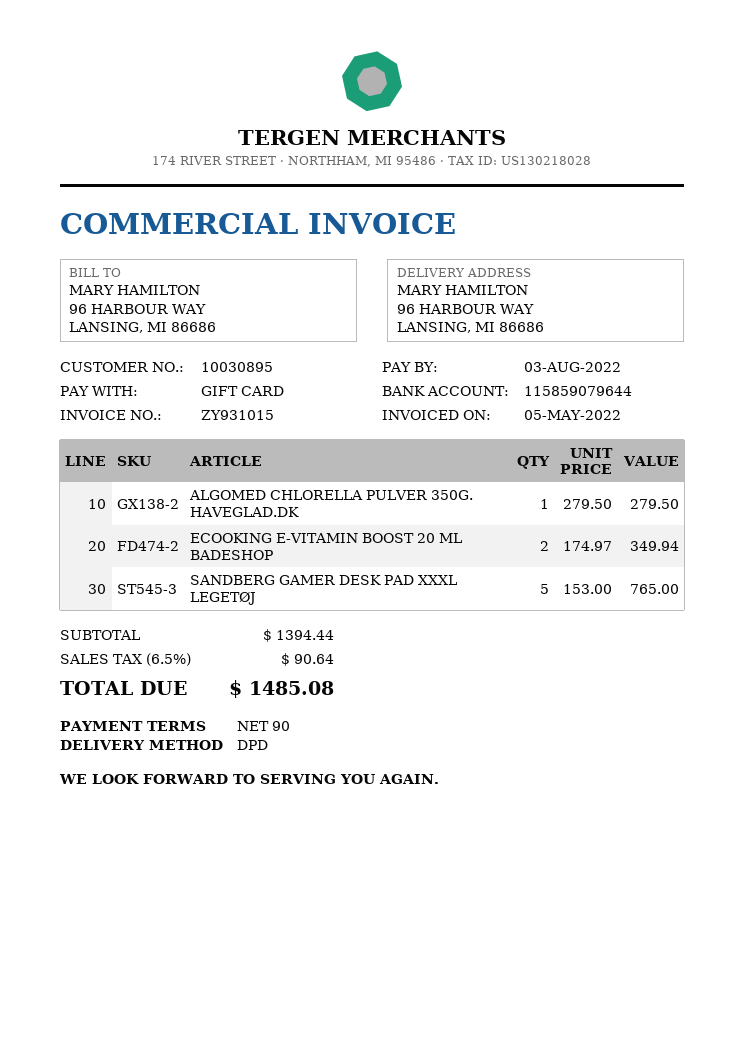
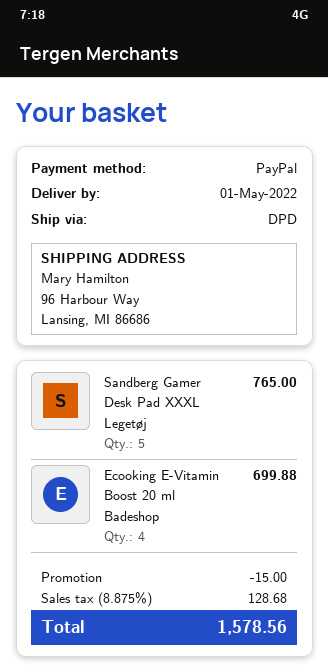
payment method: gift card -> PayPal
ALGOMED CHLORELLA PULVER 350G. HAVEGLAD.DK: 1 for 279.50 -> none
ECOOKING E-VITAMIN BOOST 20 ML BADESHOP: 2 for 349.94 -> 4 for 699.88
discount: none -> 15.00
tax: 6.5% = 90.64 -> 8.875% = 128.68
total: 1485.08 -> 1578.56

